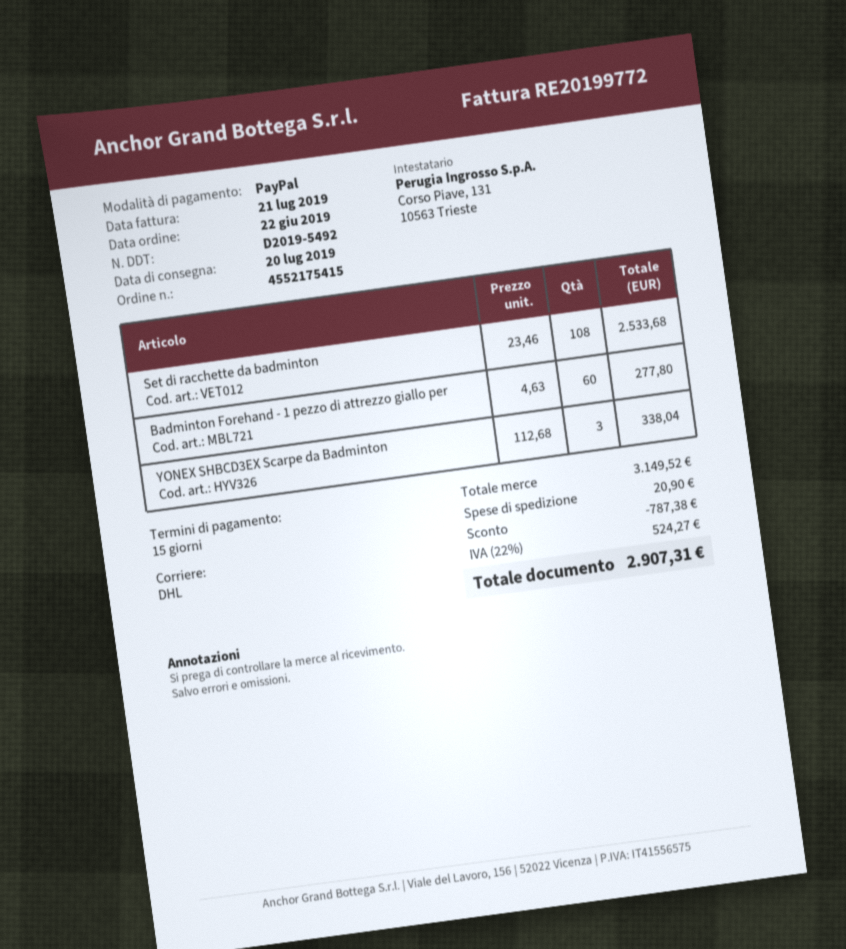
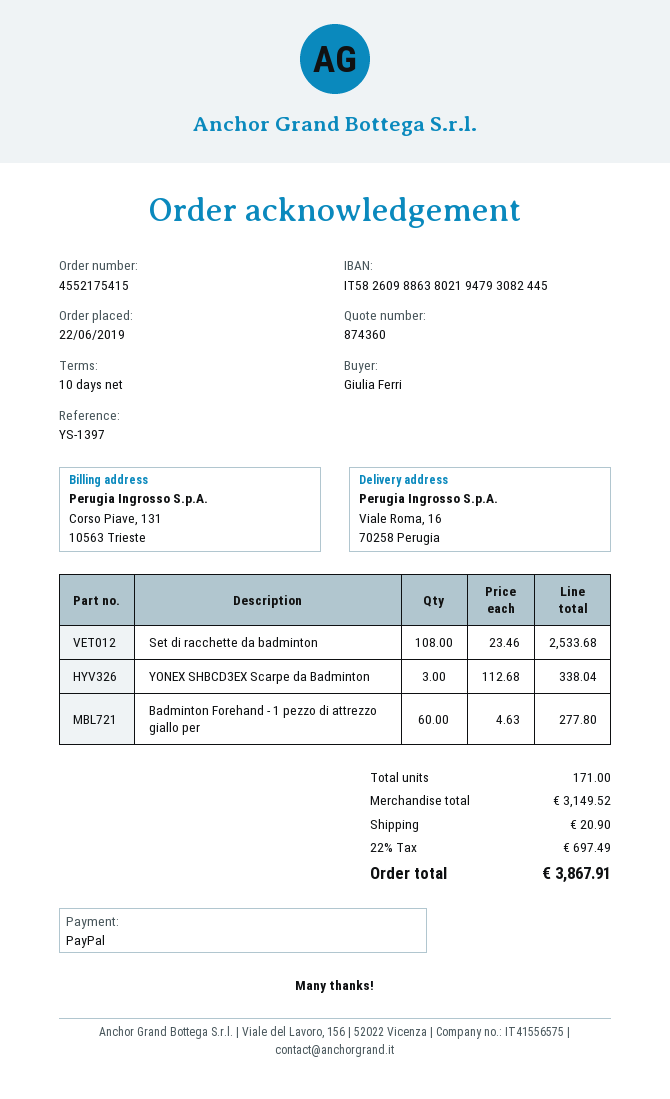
payment terms: 15 days -> 10 days
discount: 787.38 -> none
tax: 22% = 524.27 -> 22% = 697.49
total: 2907.31 -> 3867.91

